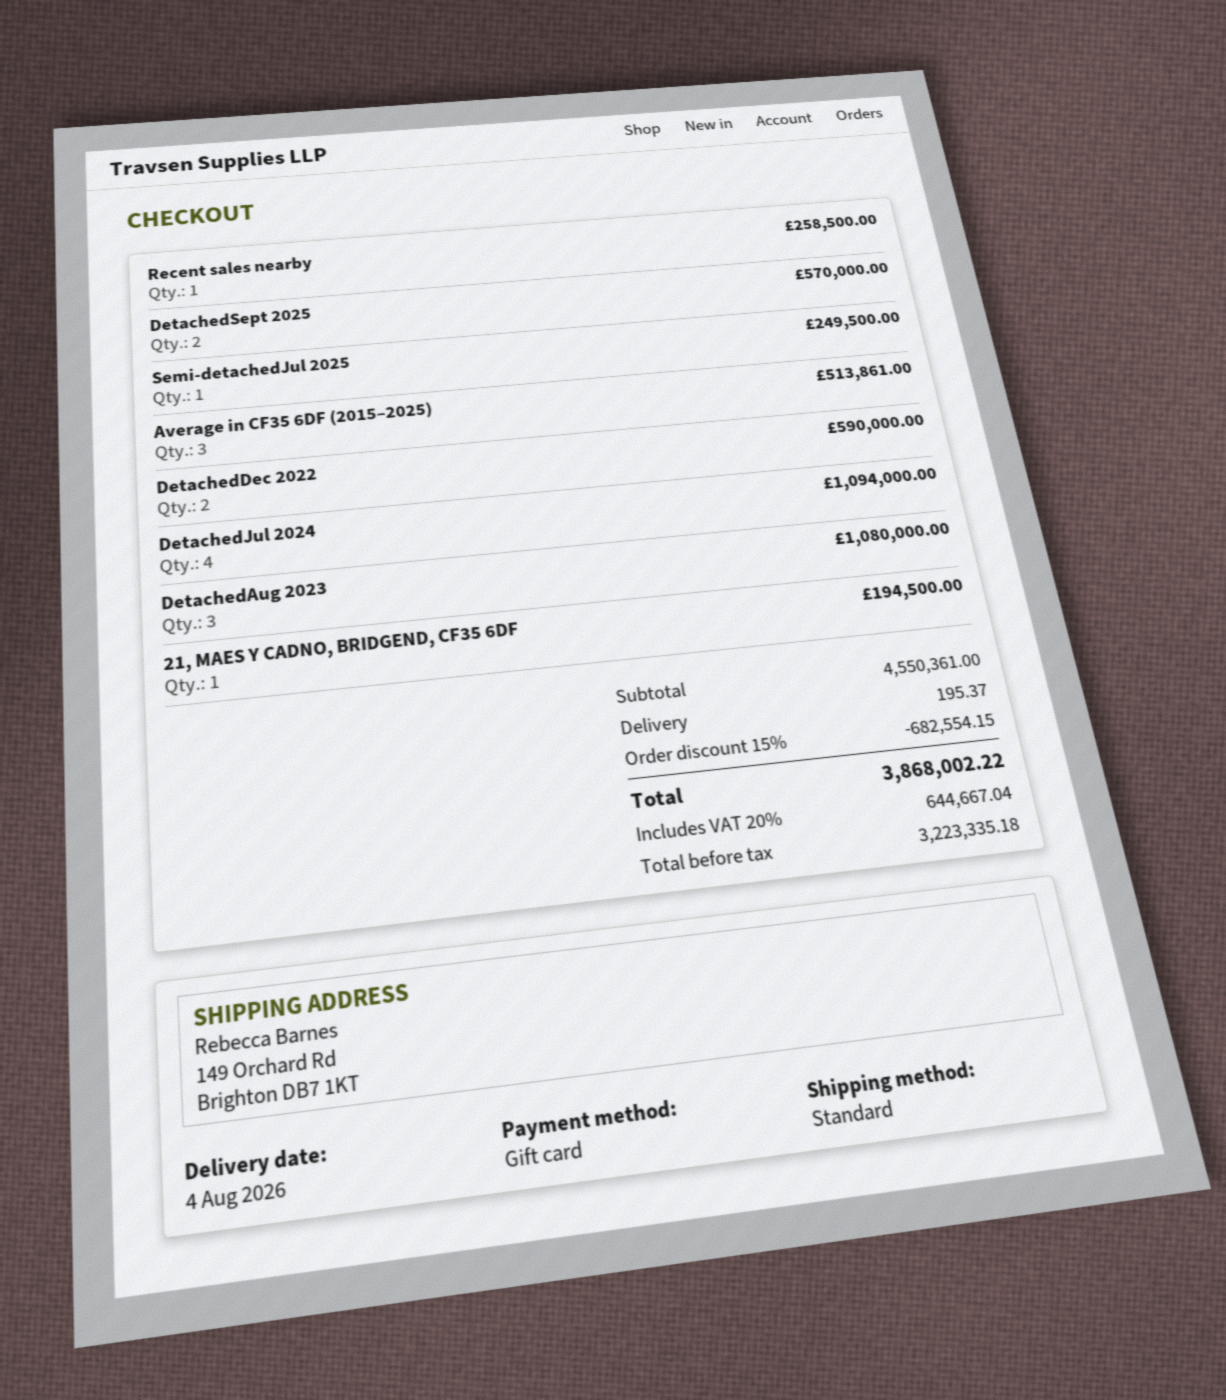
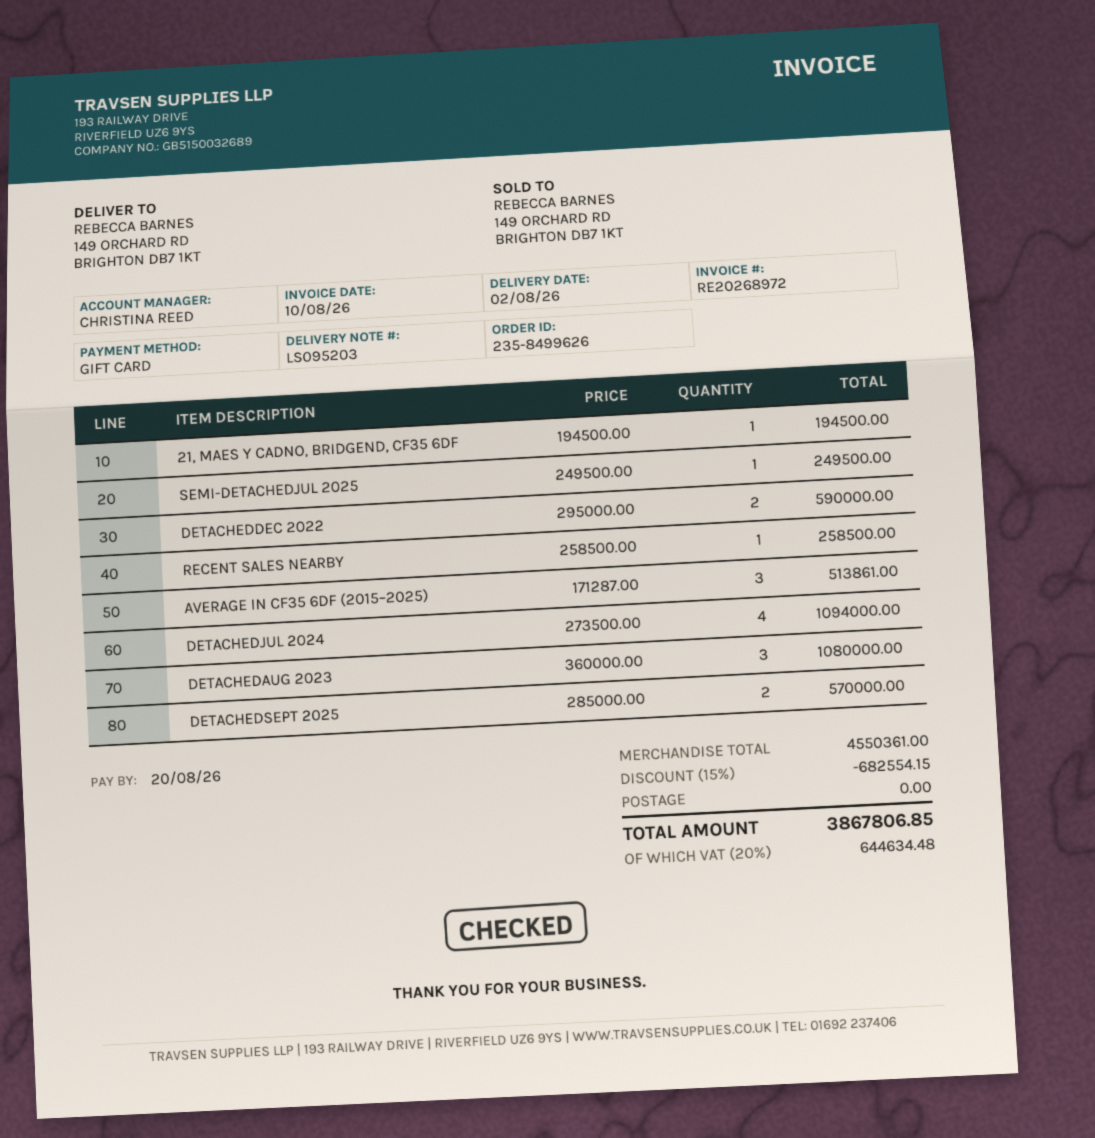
delivery date: 2026-08-04 -> 2026-08-02
shipping: 195.37 -> 0.00
tax: 20% = 644667.04 -> 20% = 644634.48
total: 3868002.22 -> 3867806.85

